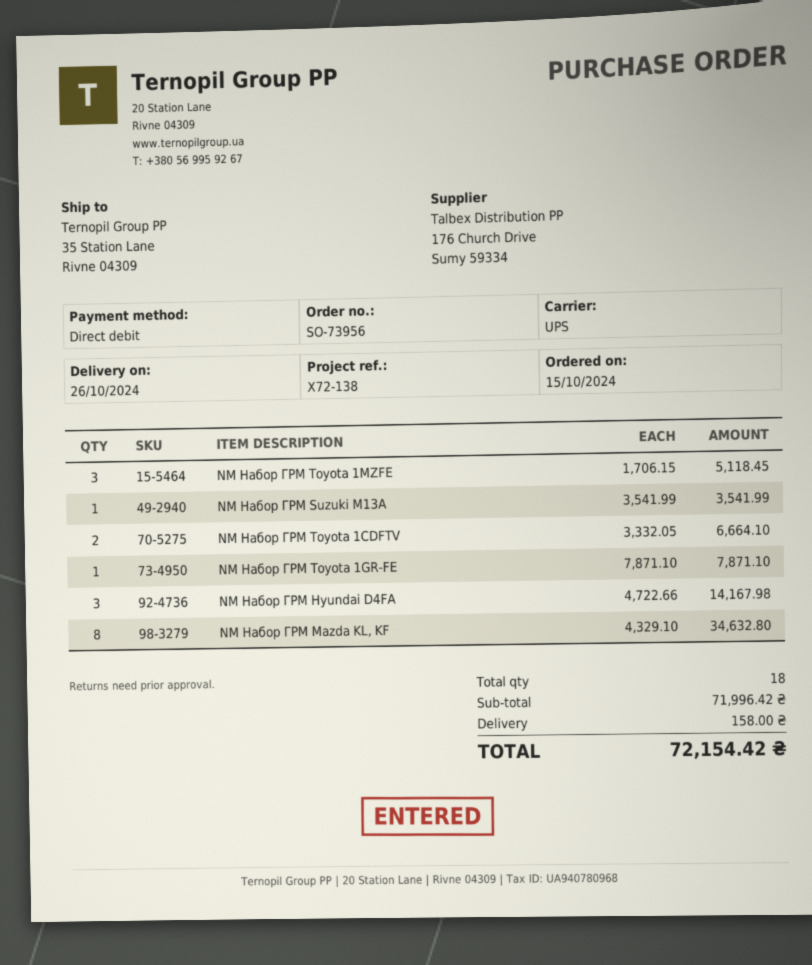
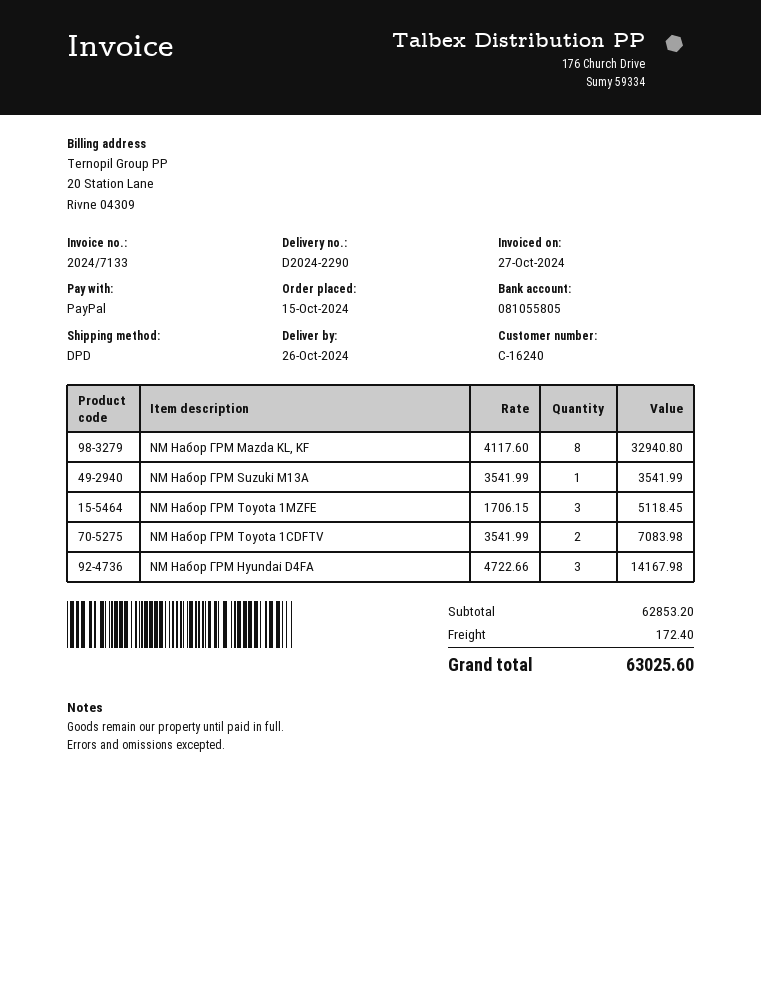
payment method: direct debit -> PayPal
shipping method: UPS -> DPD
NM Набор ГРМ Toyota 1CDFTV: 2 x 3332.05 = 6664.10 -> 2 x 3541.99 = 7083.98
NM Набор ГРМ Toyota 1GR-FE: 1 x 7871.10 = 7871.10 -> none
NM Набор ГРМ Mazda KL, KF: 8 x 4329.10 = 34632.80 -> 8 x 4117.60 = 32940.80
subtotal: 71996.42 -> 62853.20
shipping: 158.00 -> 172.40
total: 72154.42 -> 63025.60

